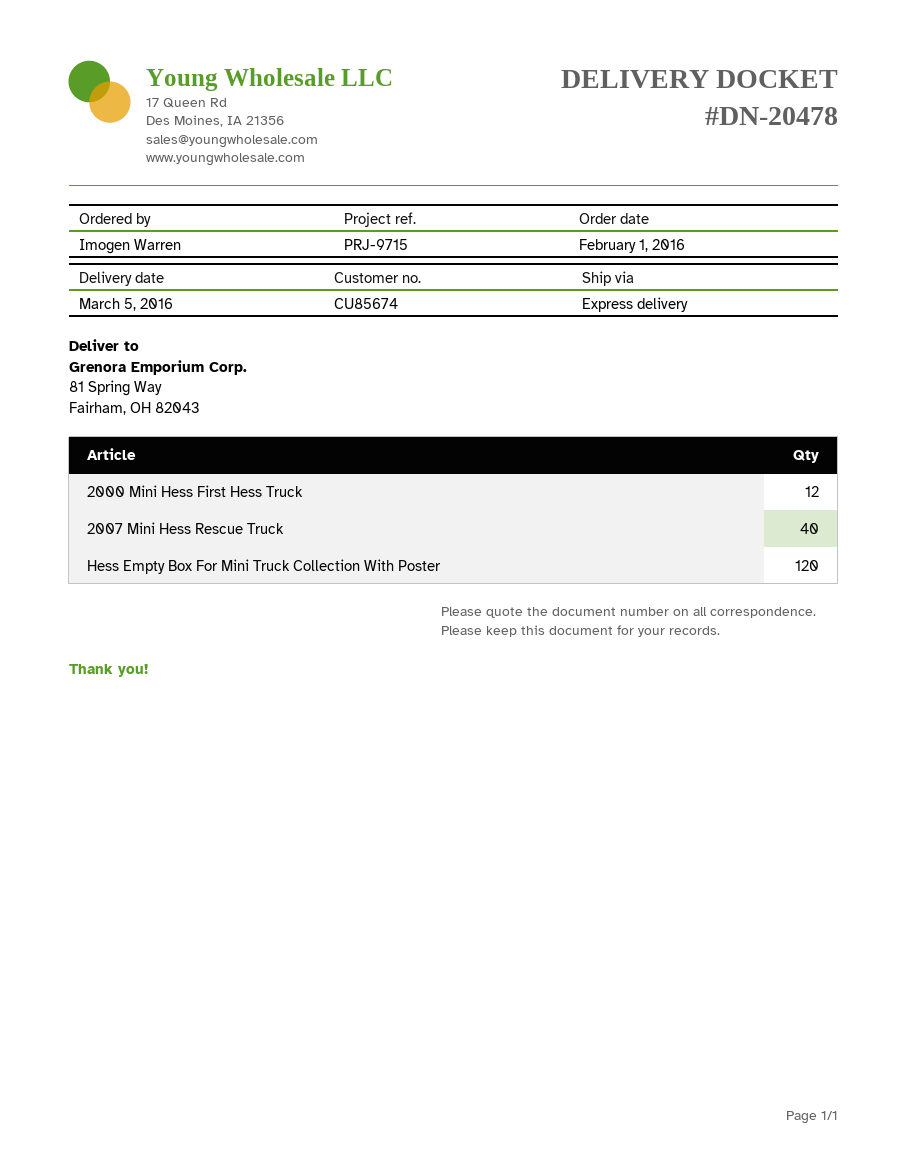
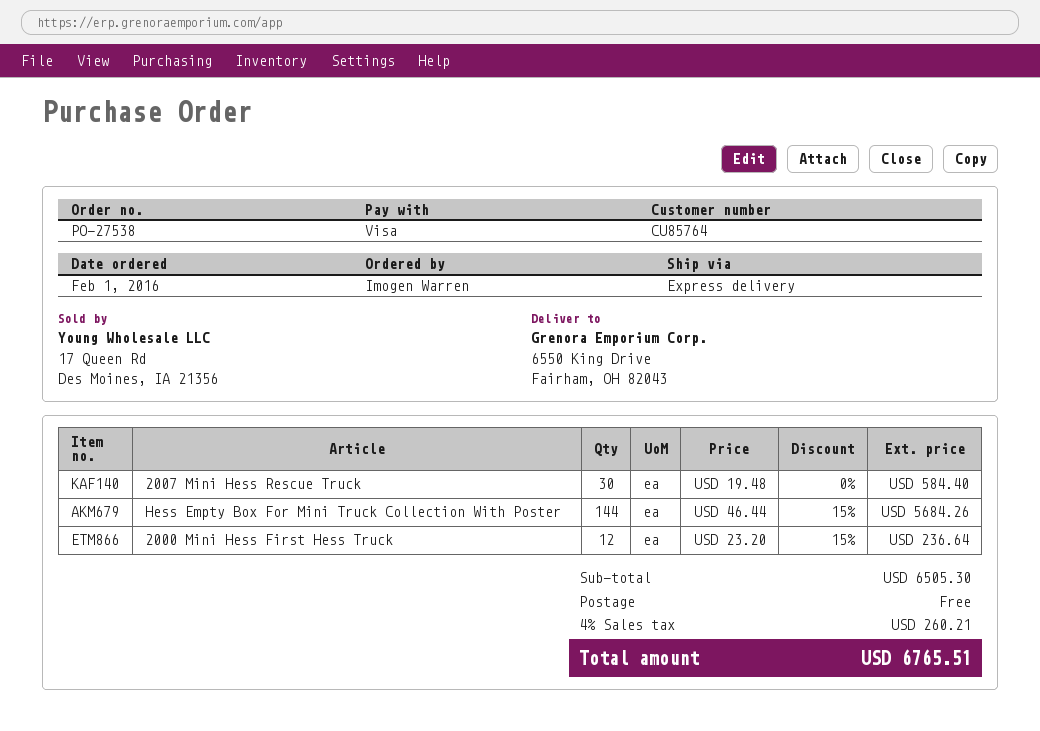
customer number: CU85674 -> CU85764
ship to: 81 Spring Way, Fairham, OH 82043 -> 6550 King Drive, Fairham, OH 82043
2007 Mini Hess Rescue Truck: 40 -> 30
Hess Empty Box For Mini Truck Collection With Poster: 120 -> 144

